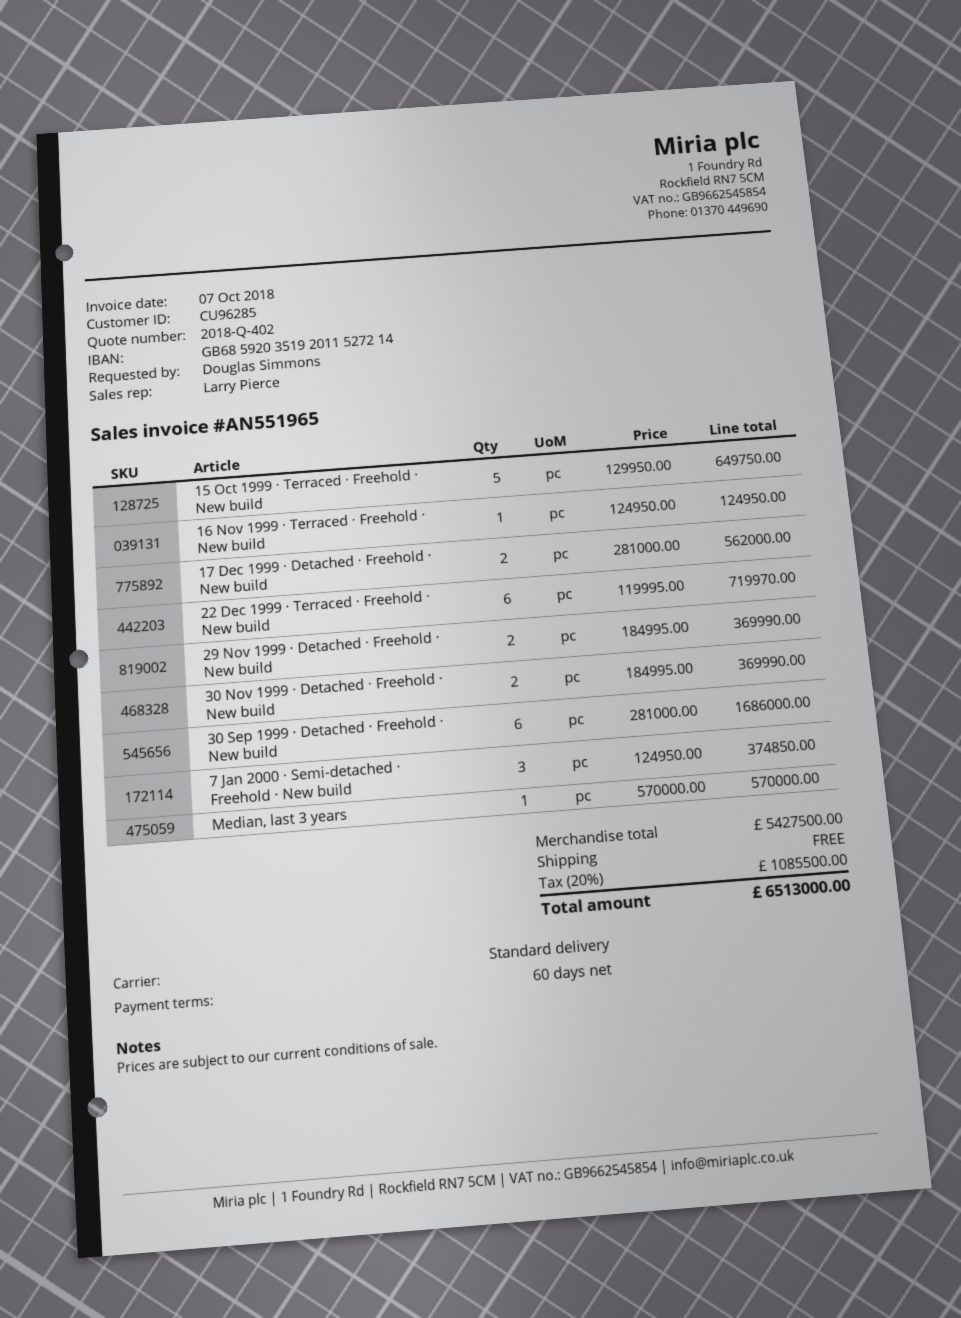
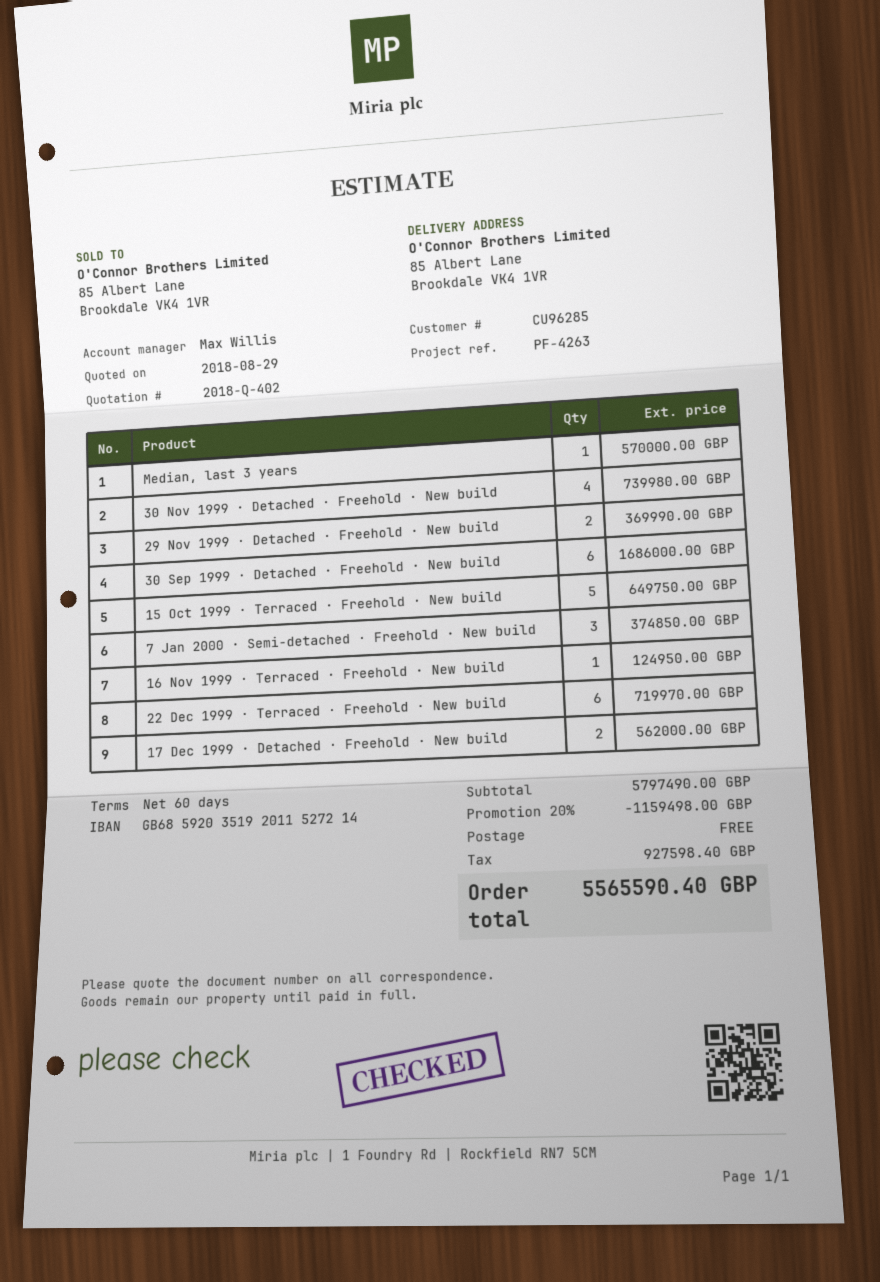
sales rep: Larry Pierce -> Max Willis
30 Nov 1999 · Detached · Freehold · New build: 2 for 369990.00 -> 4 for 739980.00
subtotal: 5427500.00 -> 5797490.00
discount: none -> 20% = 1159498.00
tax: 1085500.00 -> 927598.40
total: 6513000.00 -> 5565590.40

